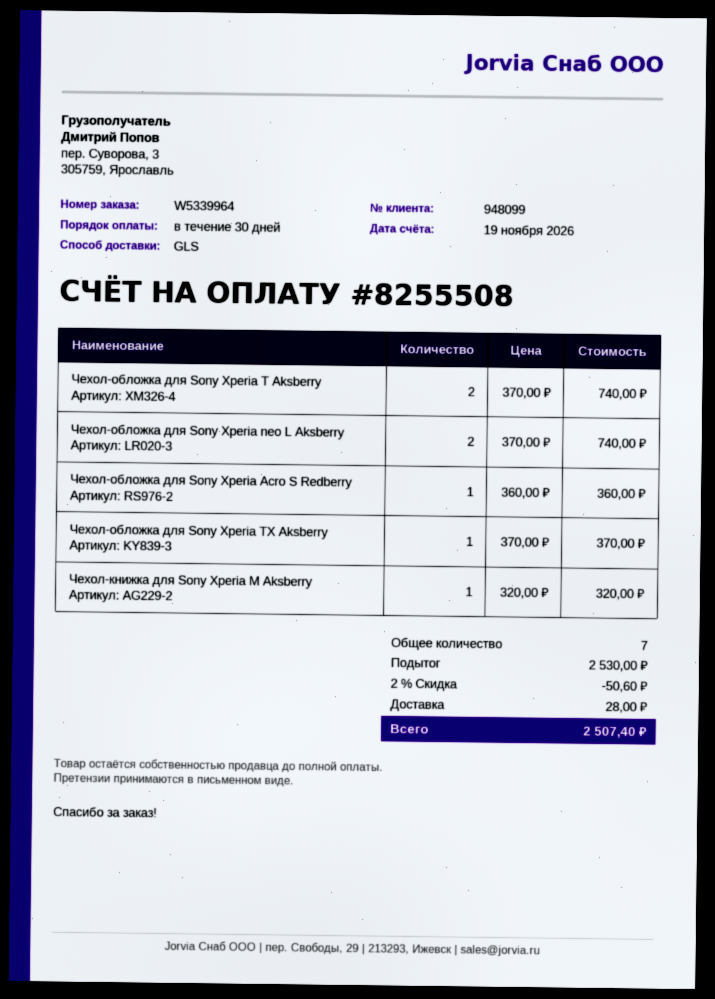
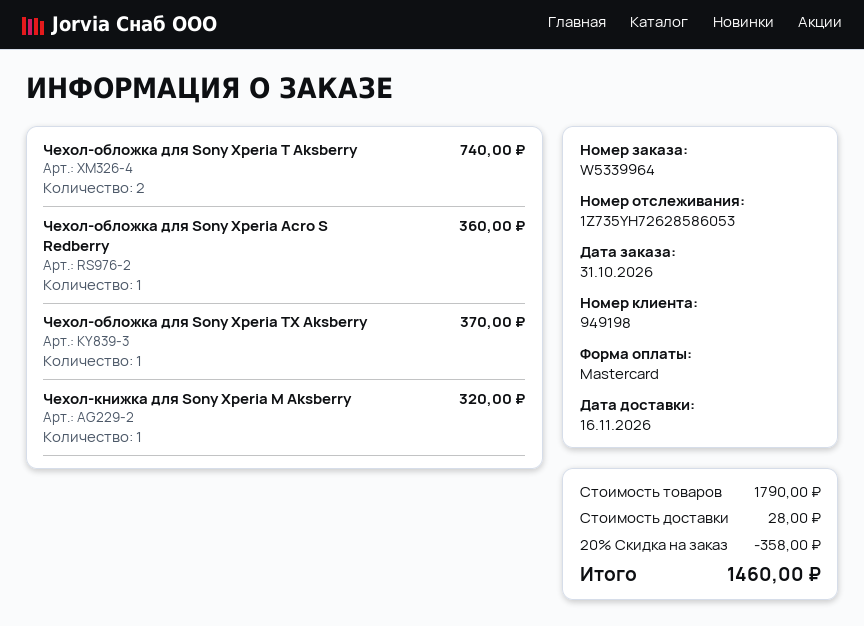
customer number: 948099 -> 949198
Чехол-обложка для Sony Xperia neo L Aksberry: 2 for 740.00 -> none
subtotal: 2530.00 -> 1790.00
discount: 2% = 50.60 -> 20% = 358.00
total: 2507.40 -> 1460.00

